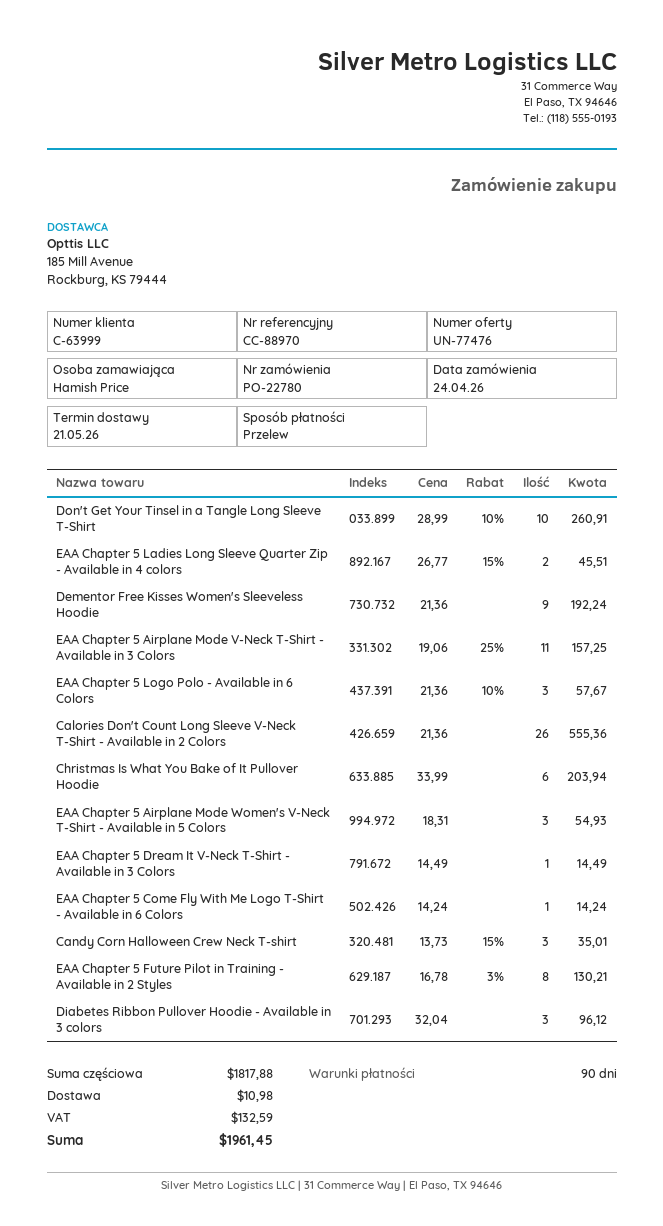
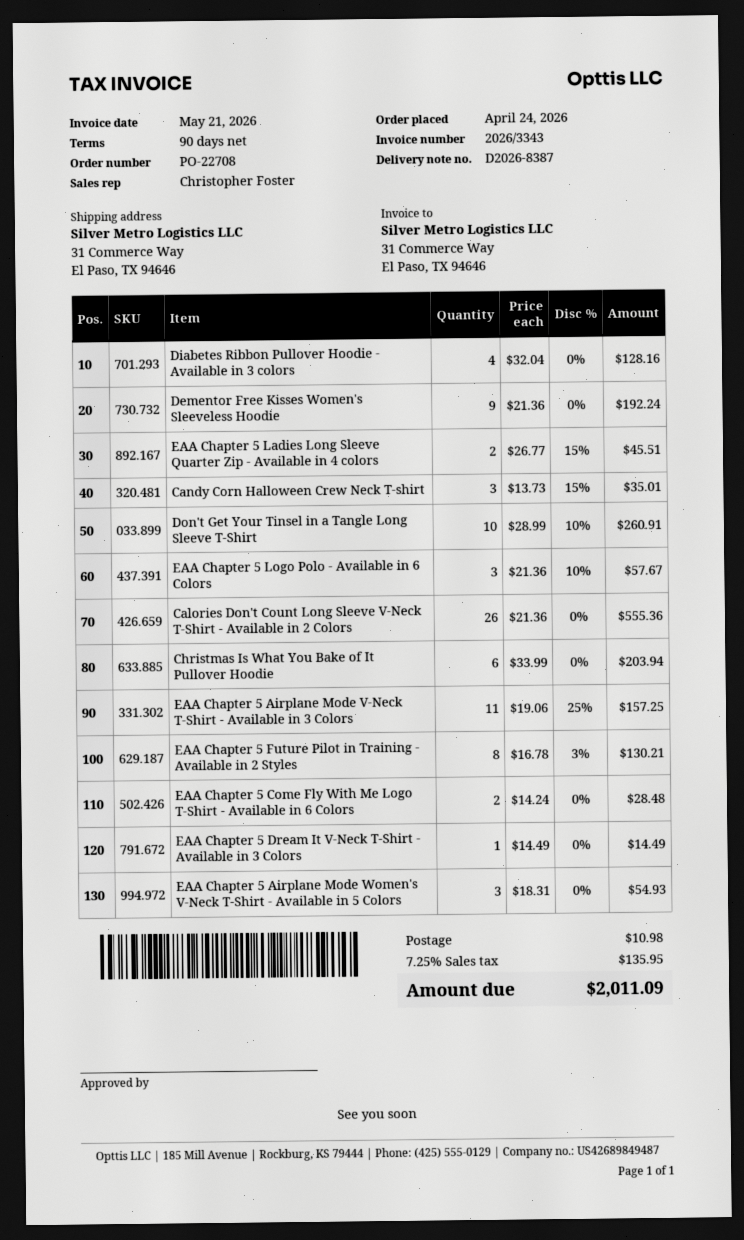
order number: PO-22780 -> PO-22708
EAA Chapter 5 Come Fly With Me Logo T-Shirt - Available in 6 Colors: 1 x 14.24 = 14.24 -> 2 x 14.24 = 28.48
Diabetes Ribbon Pullover Hoodie - Available in 3 colors: 3 x 32.04 = 96.12 -> 4 x 32.04 = 128.16
tax: 132.59 -> 135.95
total: 1961.45 -> 2011.09

